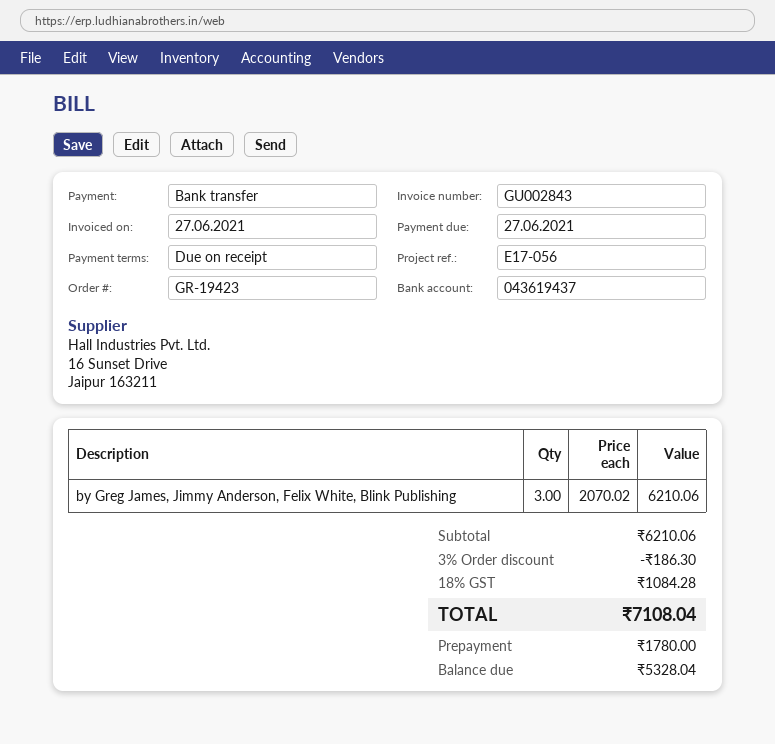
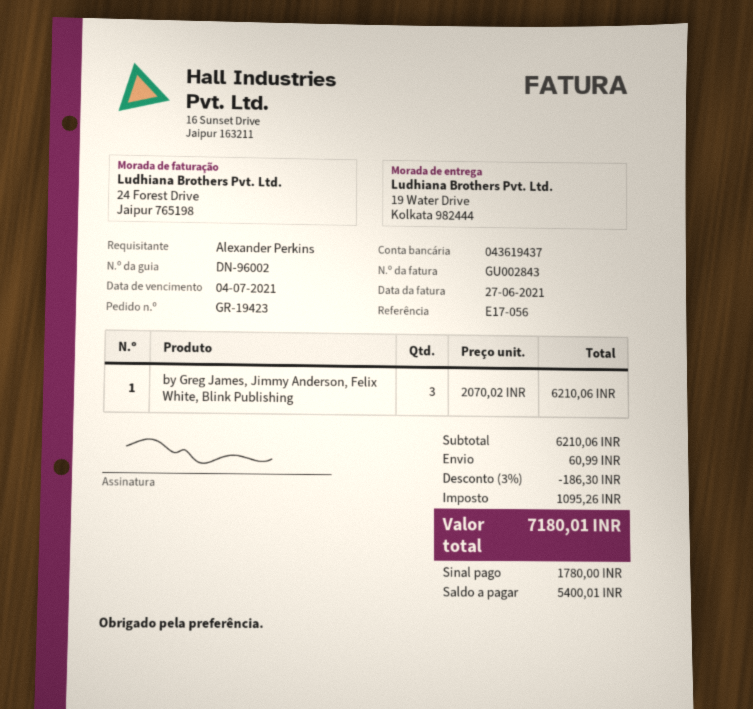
due date: 2021-06-27 -> 2021-07-04
shipping: none -> 60.99
tax: 1084.28 -> 1095.26
total: 7108.04 -> 7180.01
balance: 5328.04 -> 5400.01

